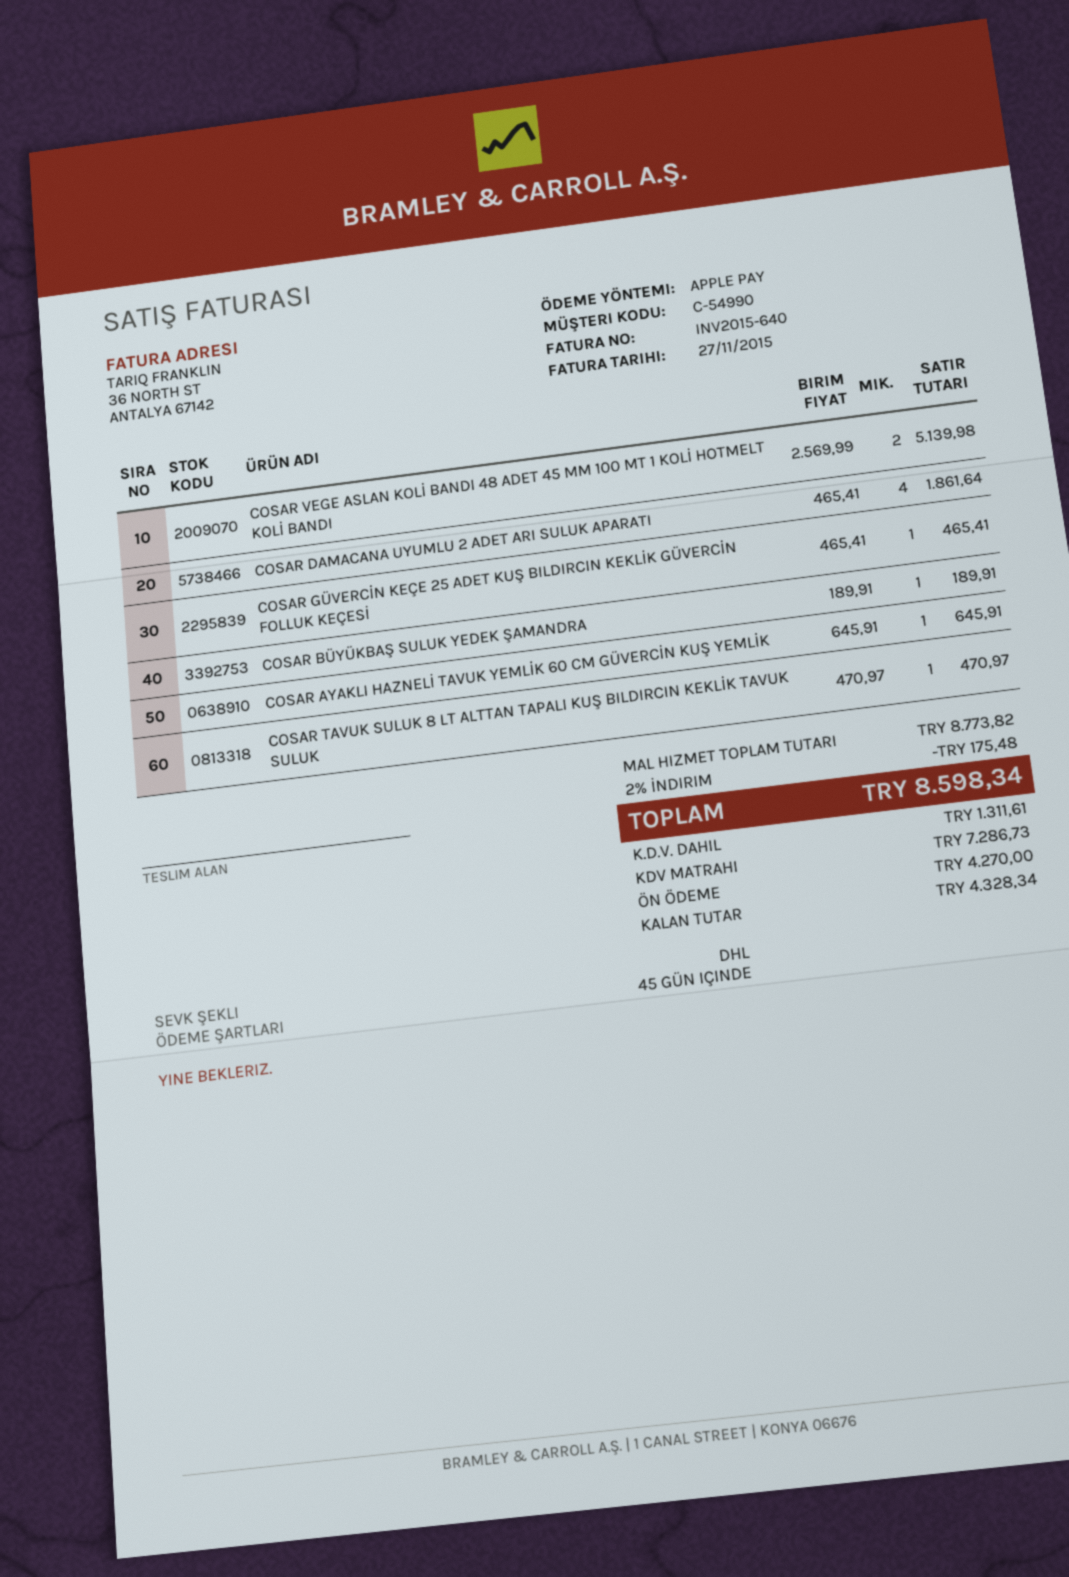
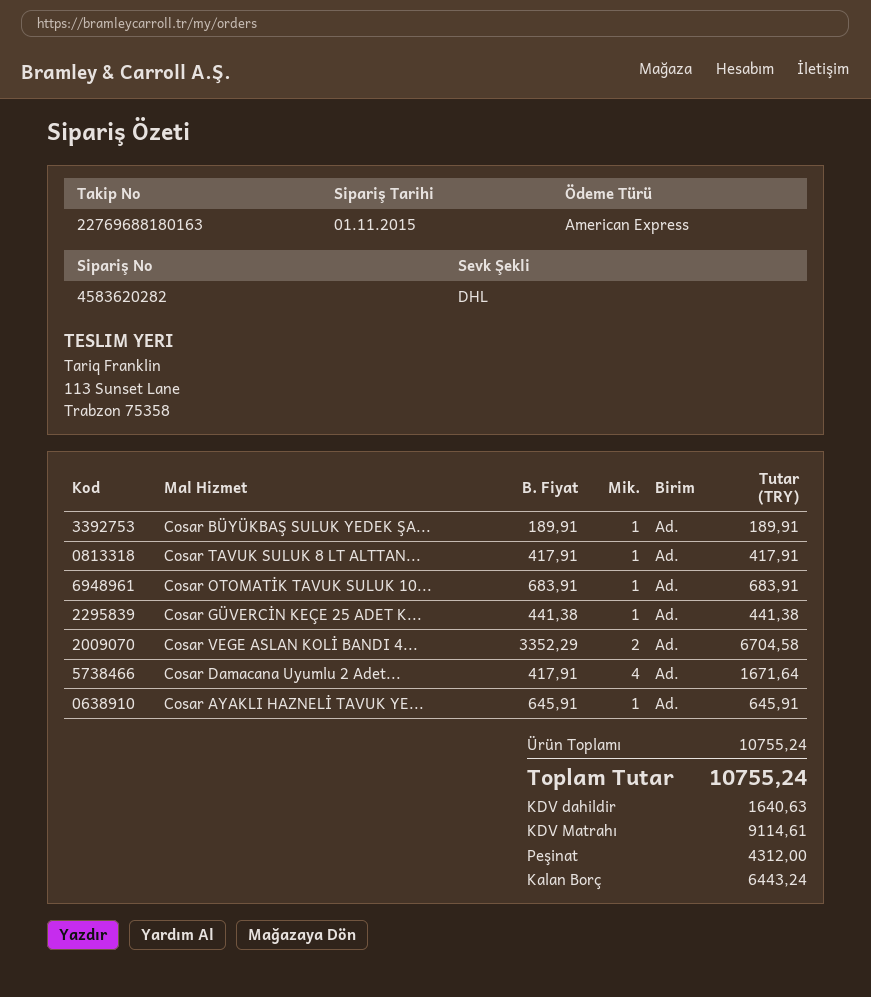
payment method: Apple Pay -> American Express
COSAR VEGE ASLAN KOLİ BANDI 48 ADET 45 MM 100 MT 1 KOLİ HOTMELT KOLİ BANDI: 2 x 2569.99 = 5139.98 -> 2 x 3352.29 = 6704.58
COSAR DAMACANA UYUMLU 2 ADET ARI SULUK APARATI: 4 x 465.41 = 1861.64 -> 4 x 417.91 = 1671.64
COSAR GÜVERCİN KEÇE 25 ADET KUŞ BILDIRCIN KEKLİK GÜVERCİN FOLLUK KEÇESİ: 1 x 465.41 = 465.41 -> 1 x 441.38 = 441.38
COSAR TAVUK SULUK 8 LT ALTTAN TAPALI KUŞ BILDIRCIN KEKLİK TAVUK SULUK: 1 x 470.97 = 470.97 -> 1 x 417.91 = 417.91
Cosar OTOMATİK TAVUK SULUK 10...: none -> 1 x 683.91 = 683.91
subtotal: 8773.82 -> 10755.24
discount: 2% = 175.48 -> none
net: 7286.73 -> 9114.61
tax: 1311.61 -> 1640.63
total: 8598.34 -> 10755.24
deposit: 4270.00 -> 4312.00
balance: 4328.34 -> 6443.24

